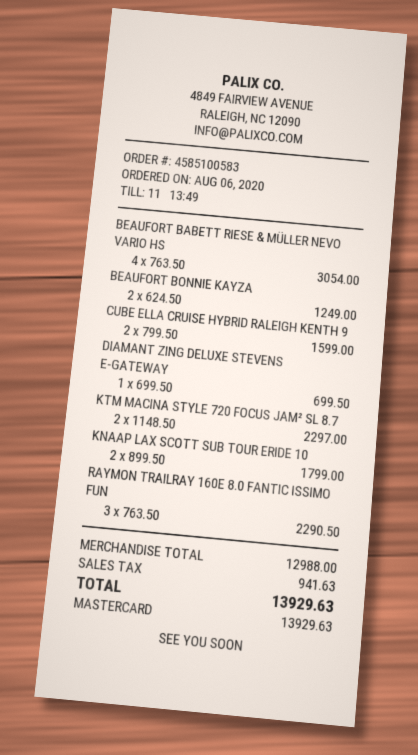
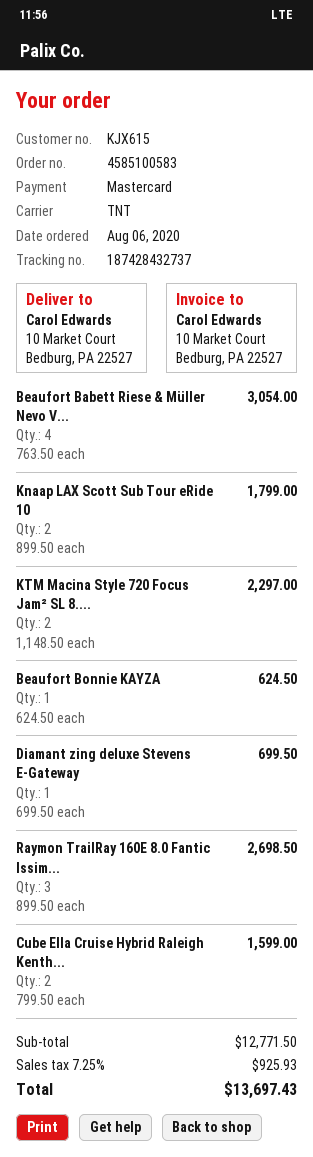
BEAUFORT BONNIE KAYZA: 2 x 624.50 = 1249.00 -> 1 x 624.50 = 624.50
RAYMON TRAILRAY 160E 8.0 FANTIC ISSIMO FUN: 3 x 763.50 = 2290.50 -> 3 x 899.50 = 2698.50
subtotal: 12988.00 -> 12771.50
tax: 941.63 -> 925.93
total: 13929.63 -> 13697.43

